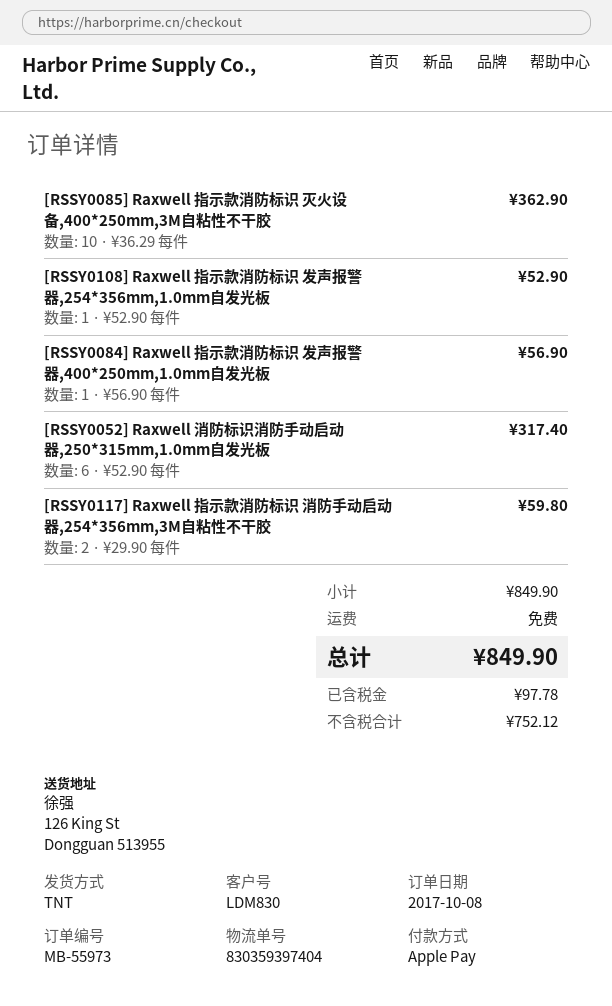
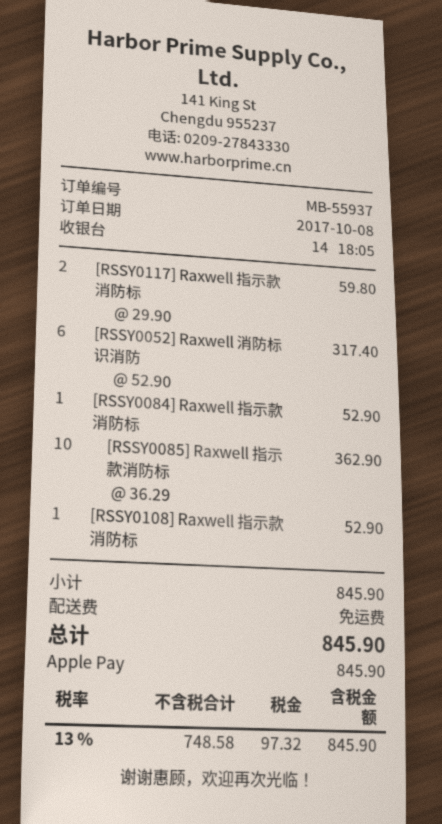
order number: MB-55973 -> MB-55937
[RSSY0084] Raxwell 指示款消防标识 发声报警器,400*250mm,1.0mm自发光板: 1 x 56.90 = 56.90 -> 1 x 52.90 = 52.90
subtotal: 849.90 -> 845.90
net: 752.12 -> 748.58
tax: 97.78 -> 97.32
total: 849.90 -> 845.90

